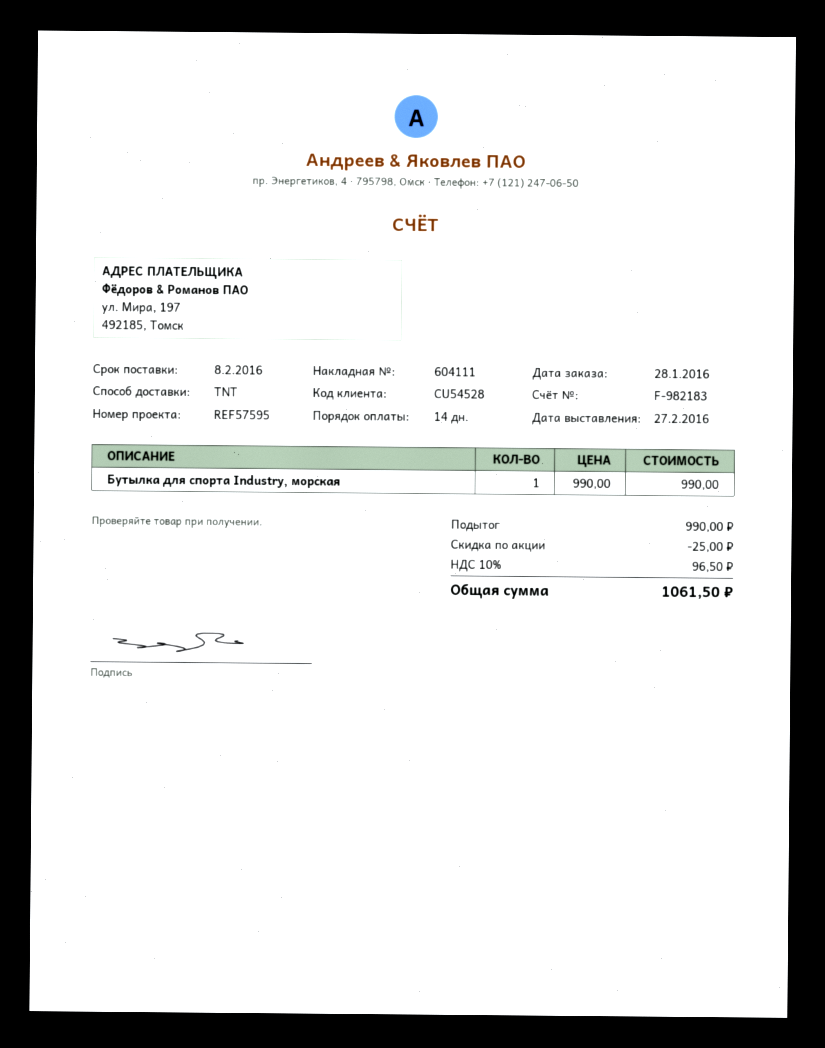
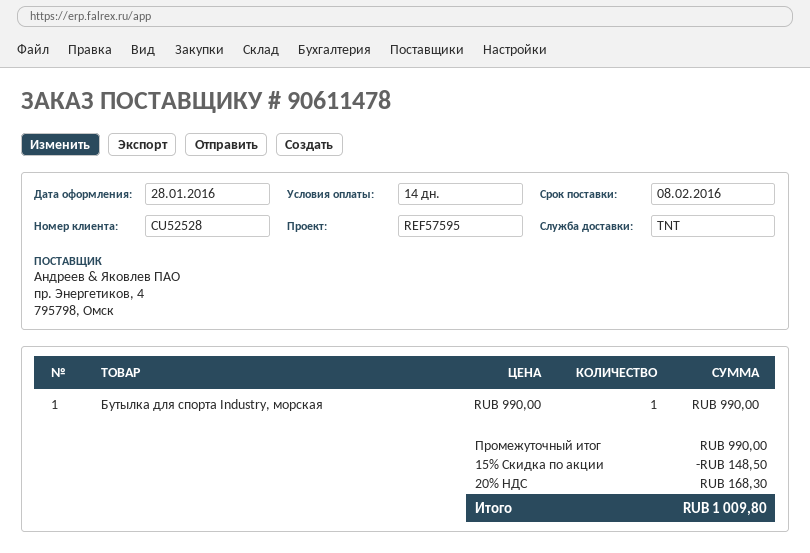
customer number: CU54528 -> CU52528
discount: 25.00 -> 148.50
tax: 10% = 96.50 -> 20% = 168.30
total: 1061.50 -> 1009.80

